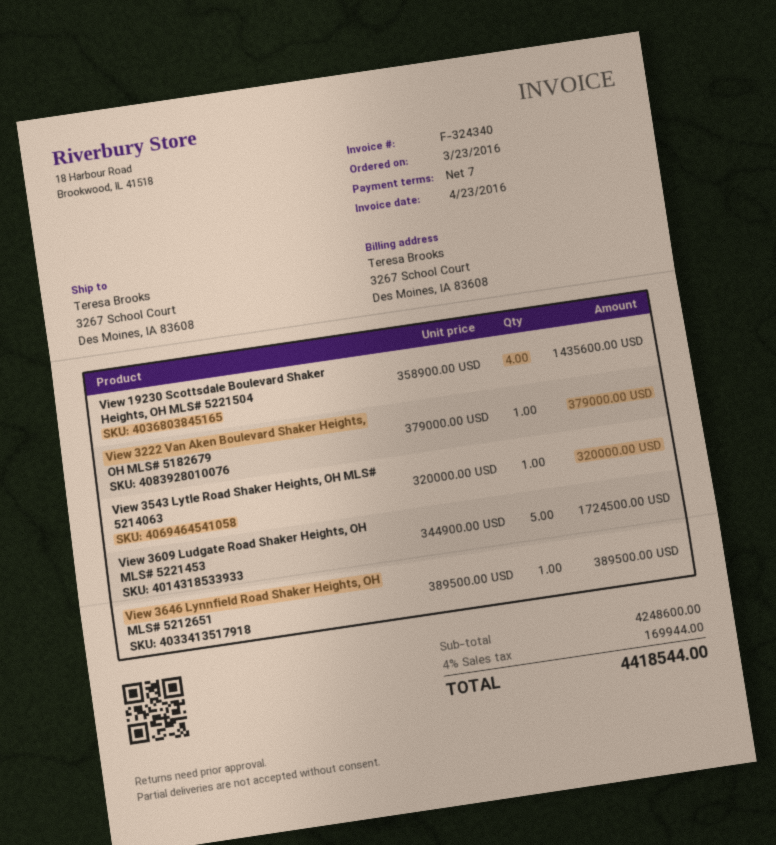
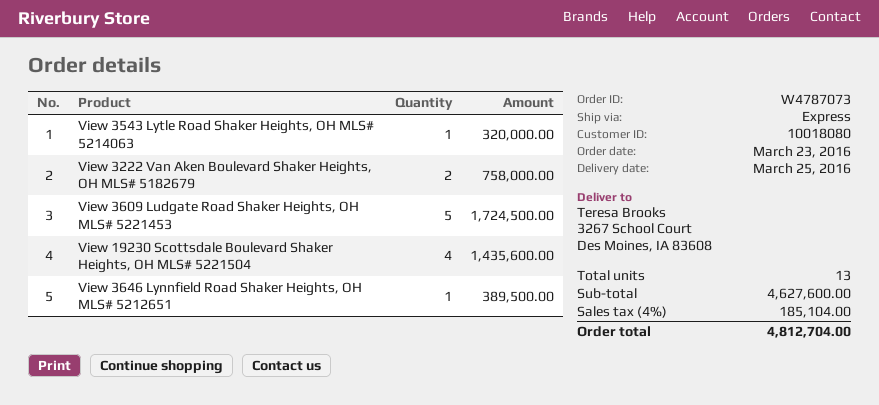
View 3222 Van Aken Boulevard Shaker Heights, OH MLS# 5182679: 1 for 379000.00 -> 2 for 758000.00
subtotal: 4248600.00 -> 4627600.00
tax: 4% = 169944.00 -> 4% = 185104.00
total: 4418544.00 -> 4812704.00

